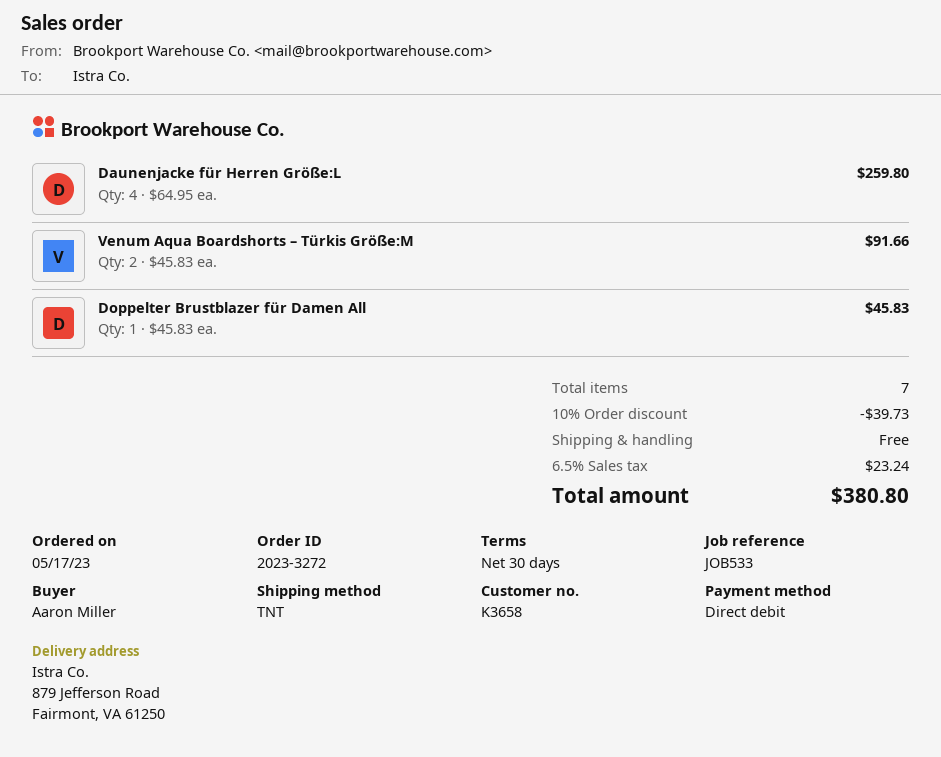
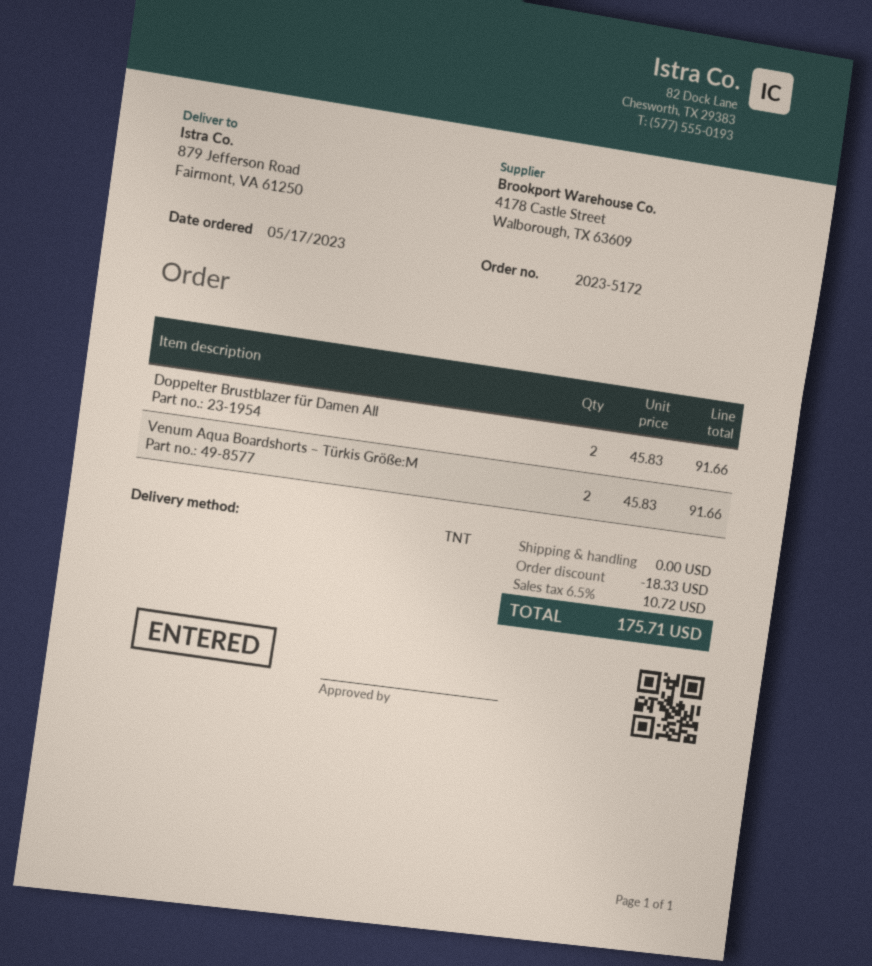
order number: 2023-3272 -> 2023-5172
Daunenjacke für Herren Größe:L: 4 x 64.95 = 259.80 -> none
Doppelter Brustblazer für Damen All: 1 x 45.83 = 45.83 -> 2 x 45.83 = 91.66
discount: 39.73 -> 18.33
tax: 6.5% = 23.24 -> 6.5% = 10.72
total: 380.80 -> 175.71

